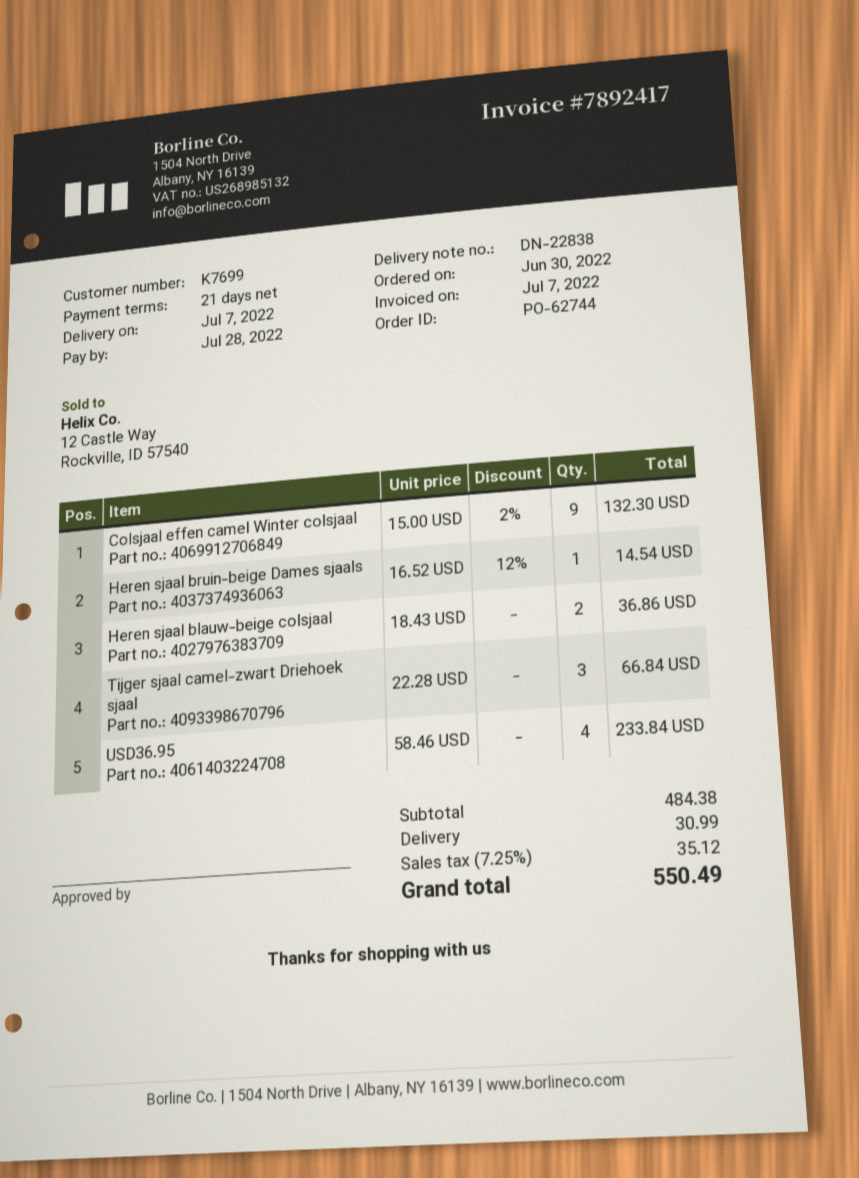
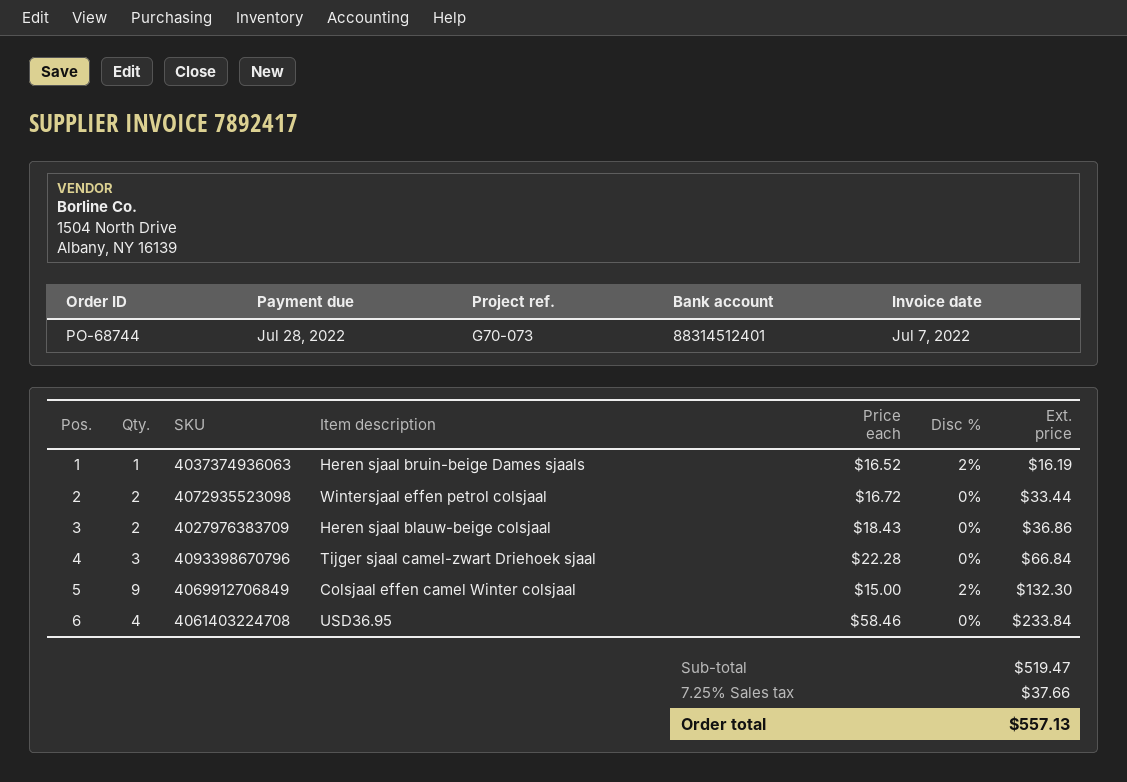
order number: PO-62744 -> PO-68744
Heren sjaal bruin-beige Dames sjaals: 1 x 16.52 - 12% = 14.54 -> 1 x 16.52 - 2% = 16.19
Wintersjaal effen petrol colsjaal: none -> 2 x 16.72 = 33.44
subtotal: 484.38 -> 519.47
shipping: 30.99 -> none
tax: 7.25% = 35.12 -> 7.25% = 37.66
total: 550.49 -> 557.13

